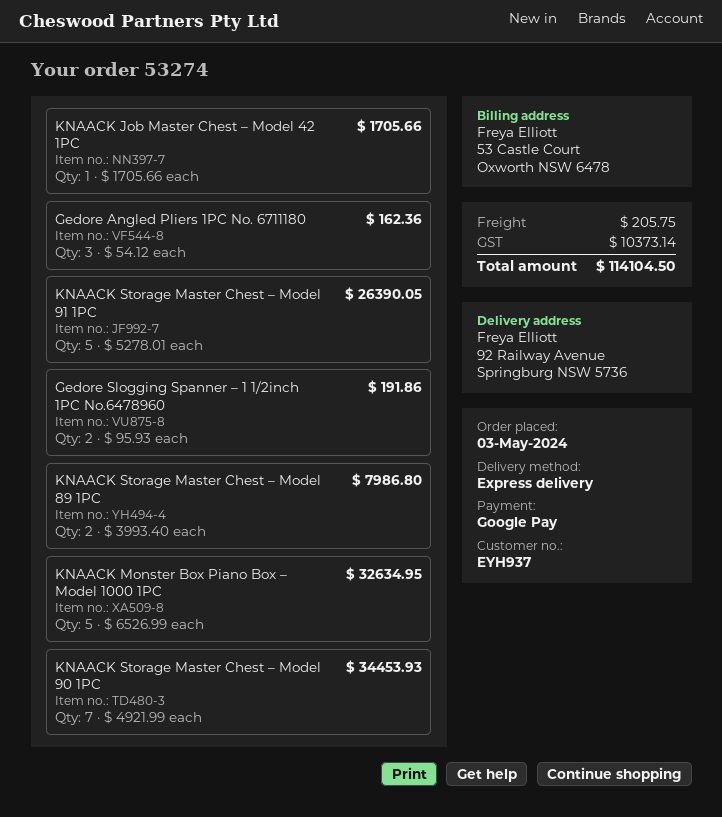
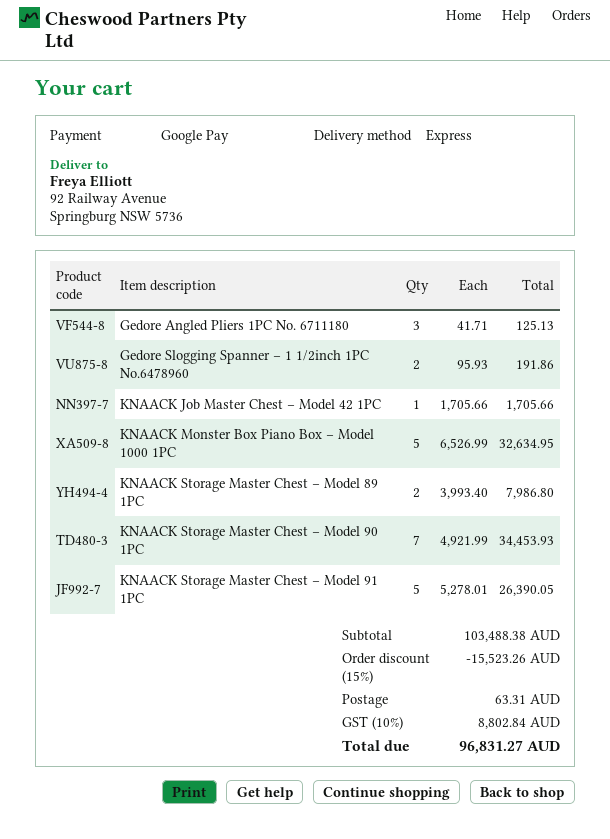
Gedore Angled Pliers 1PC No. 6711180: 3 x 54.12 = 162.36 -> 3 x 41.71 = 125.13
discount: none -> 15% = 15523.26
shipping: 205.75 -> 63.31
tax: 10373.14 -> 8802.84
total: 114104.50 -> 96831.27

